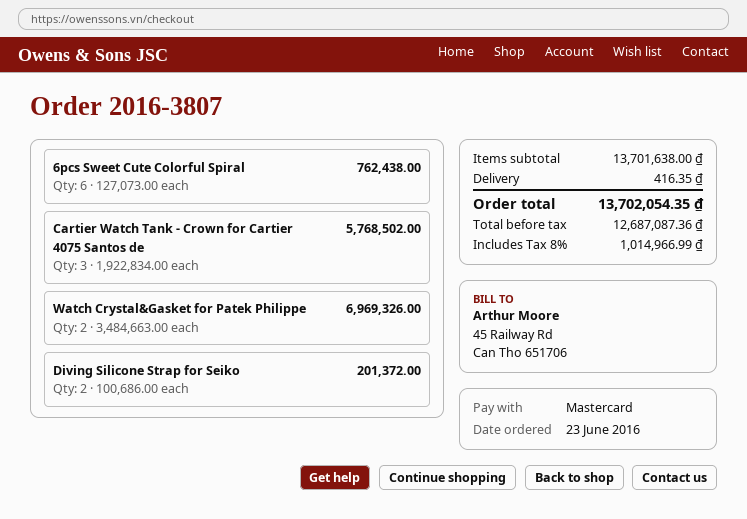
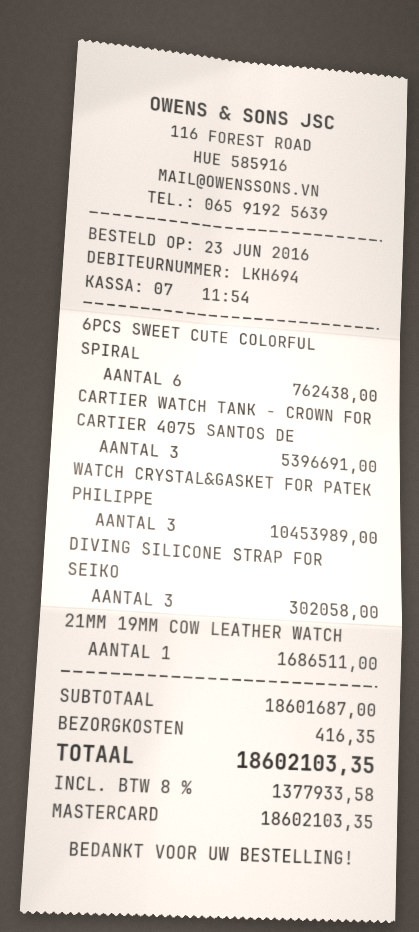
Cartier Watch Tank - Crown for Cartier 4075 Santos de: 3 for 5768502.00 -> 3 for 5396691.00
Watch Crystal&Gasket for Patek Philippe: 2 for 6969326.00 -> 3 for 10453989.00
Diving Silicone Strap for Seiko: 2 for 201372.00 -> 3 for 302058.00
21MM 19MM COW LEATHER WATCH: none -> 1 for 1686511.00
subtotal: 13701638.00 -> 18601687.00
tax: 8% = 1014966.99 -> 8% = 1377933.58
total: 13702054.35 -> 18602103.35

